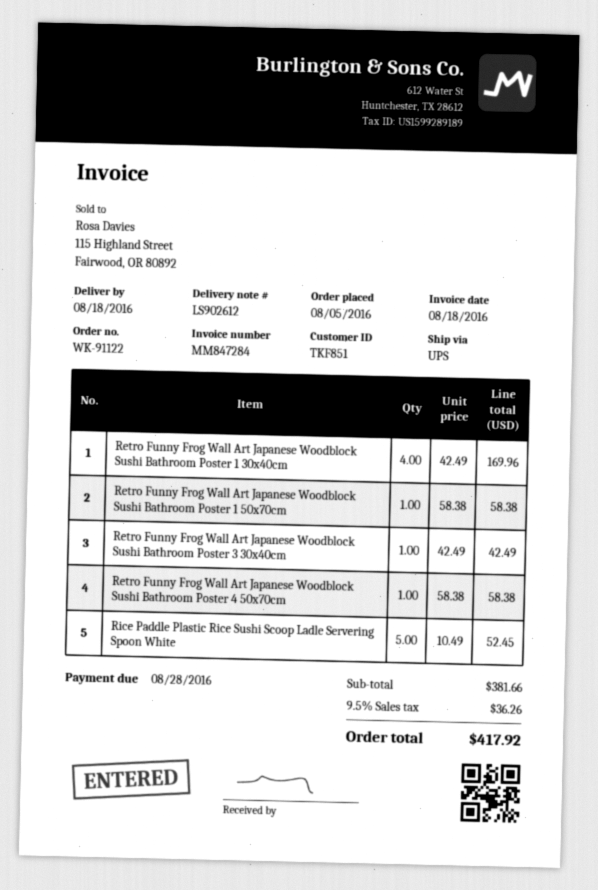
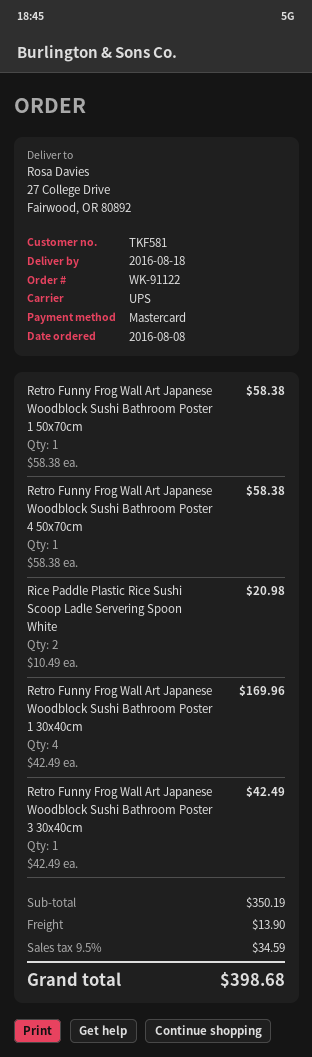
order date: 2016-08-05 -> 2016-08-08
customer number: TKF851 -> TKF581
Rice Paddle Plastic Rice Sushi Scoop Ladle Servering Spoon White: 5 x 10.49 = 52.45 -> 2 x 10.49 = 20.98
subtotal: 381.66 -> 350.19
shipping: none -> 13.90
tax: 9.5% = 36.26 -> 9.5% = 34.59
total: 417.92 -> 398.68

